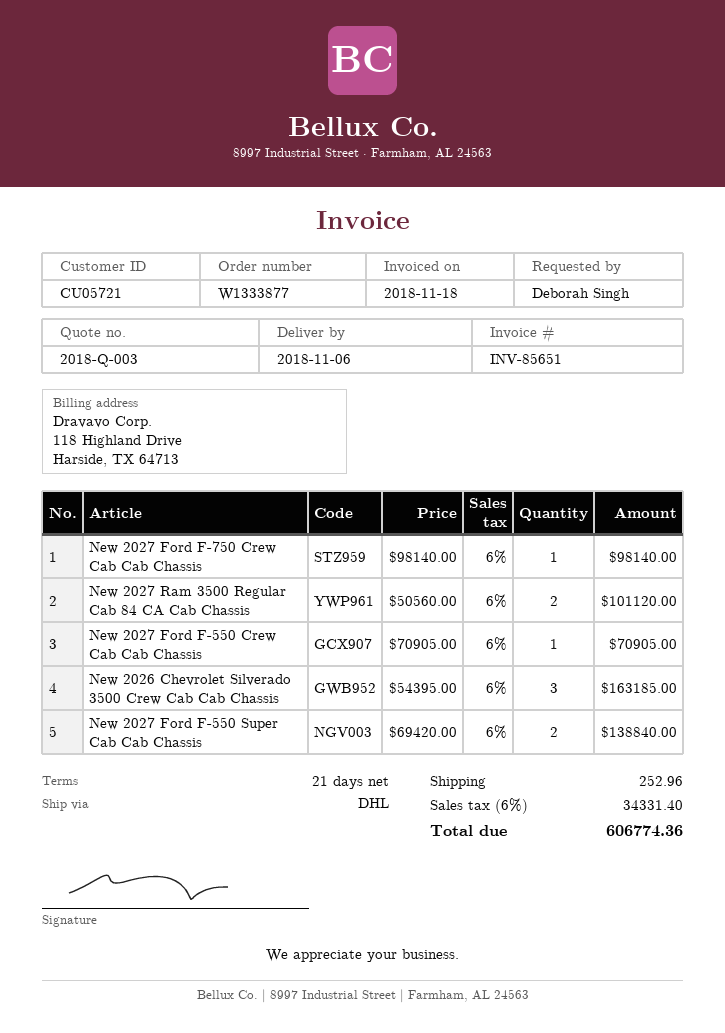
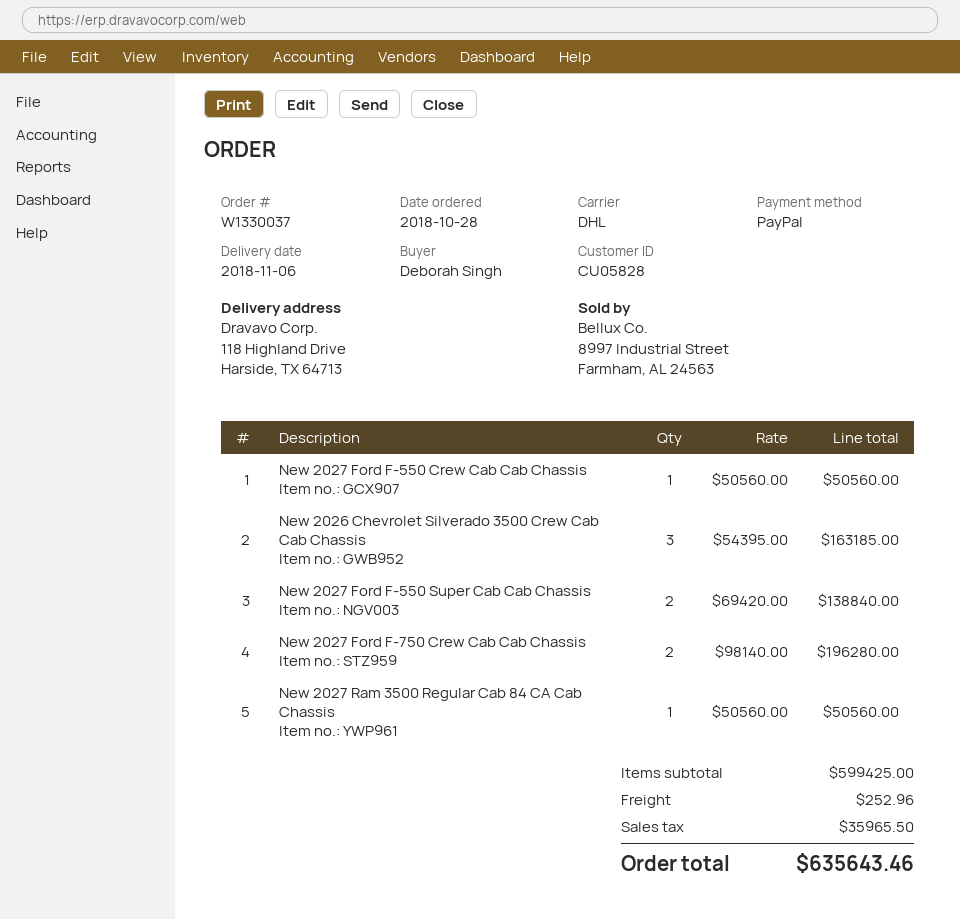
order number: W1333877 -> W1330037
customer number: CU05721 -> CU05828
New 2027 Ford F-750 Crew Cab Cab Chassis: 1 x 98140.00 = 98140.00 -> 2 x 98140.00 = 196280.00
New 2027 Ram 3500 Regular Cab 84 CA Cab Chassis: 2 x 50560.00 = 101120.00 -> 1 x 50560.00 = 50560.00
New 2027 Ford F-550 Crew Cab Cab Chassis: 1 x 70905.00 = 70905.00 -> 1 x 50560.00 = 50560.00
tax: 34331.40 -> 35965.50
total: 606774.36 -> 635643.46

